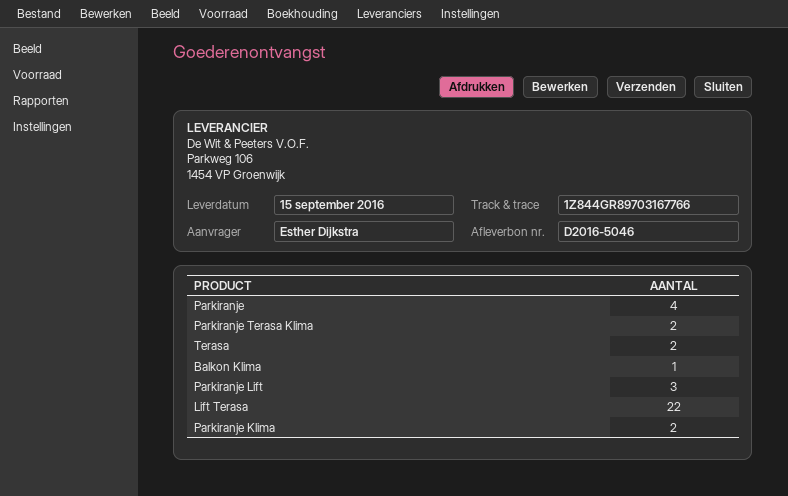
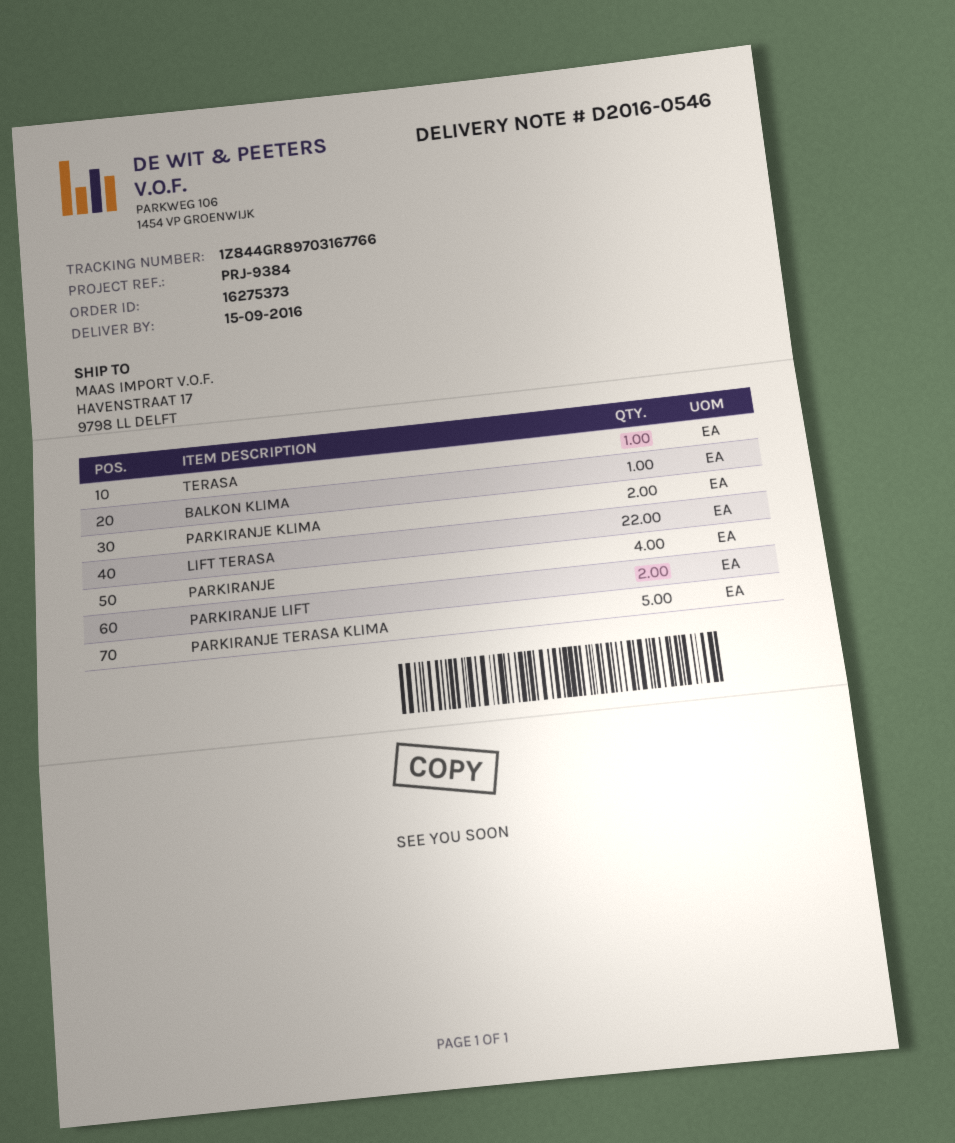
delivery note number: D2016-5046 -> D2016-0546
Parkiranje Terasa Klima: 2 -> 5
Terasa: 2 -> 1
Parkiranje Lift: 3 -> 2

